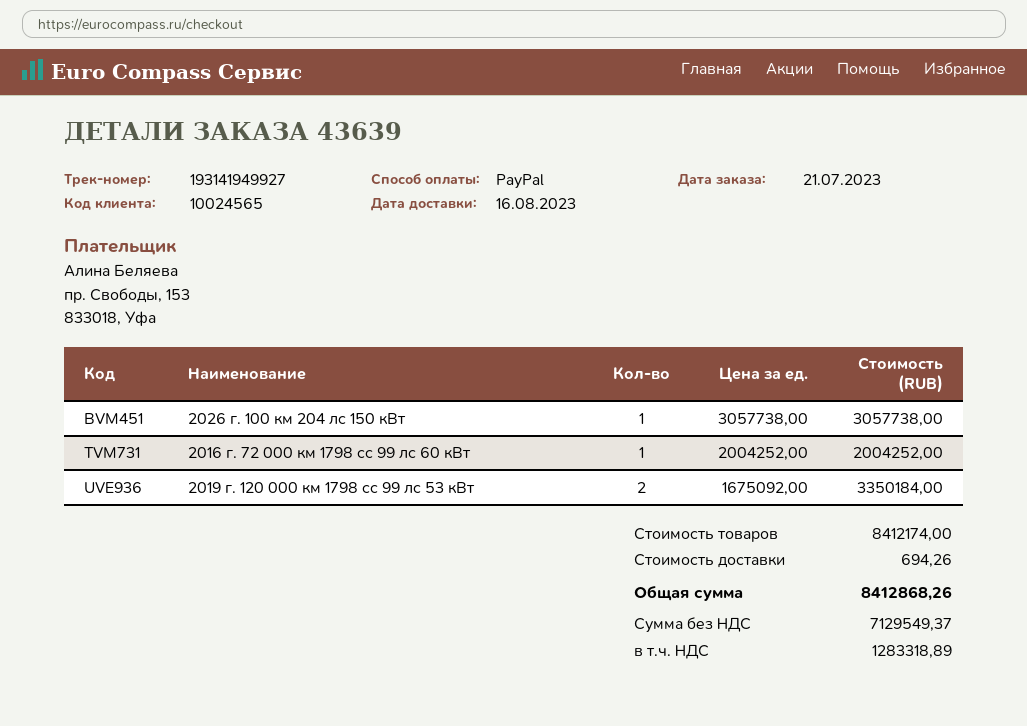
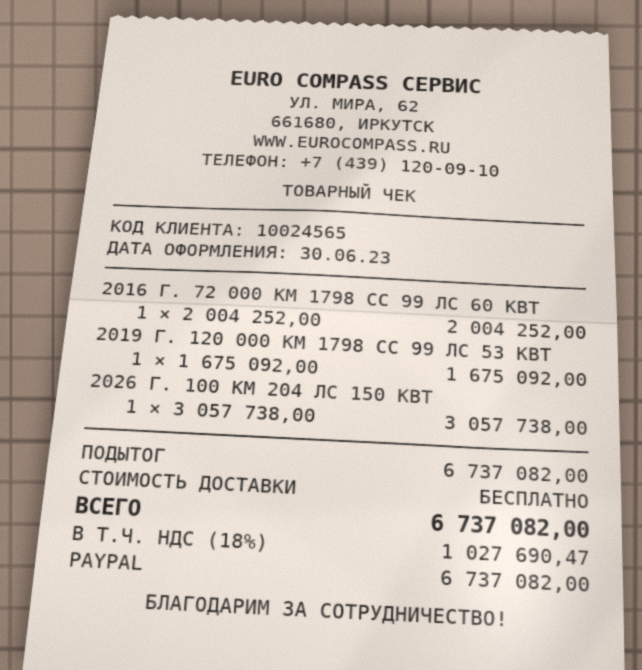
order date: 2023-07-21 -> 2023-06-30
2019 г. 120 000 км 1798 сс 99 лс 53 кВт: 2 x 1675092.00 = 3350184.00 -> 1 x 1675092.00 = 1675092.00
subtotal: 8412174.00 -> 6737082.00
shipping: 694.26 -> 0.00
tax: 1283318.89 -> 1027690.47
total: 8412868.26 -> 6737082.00

